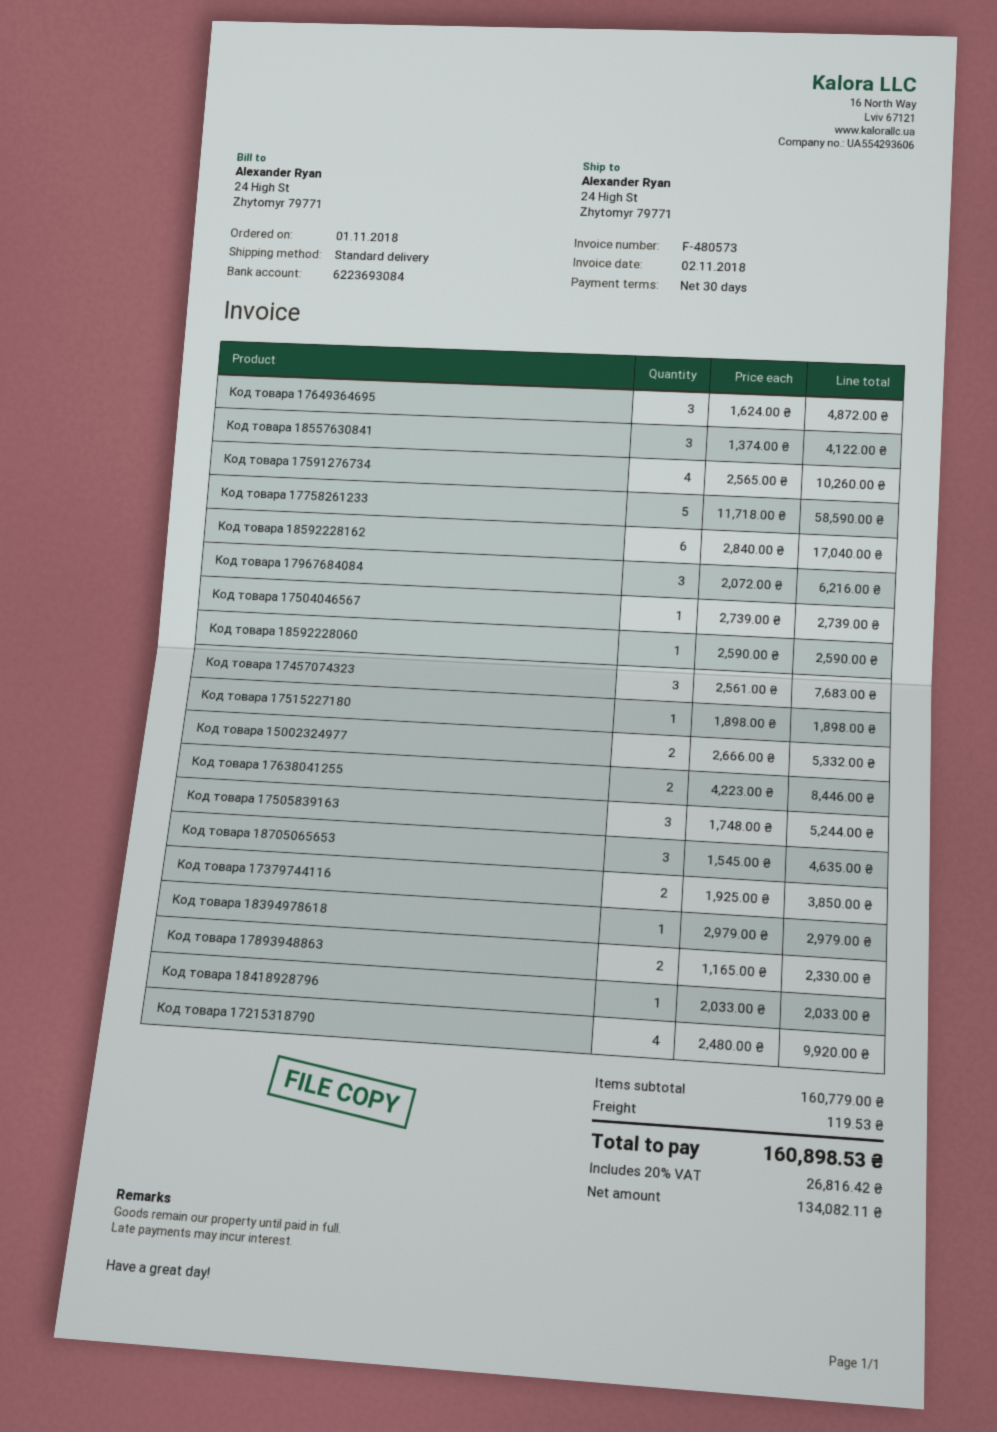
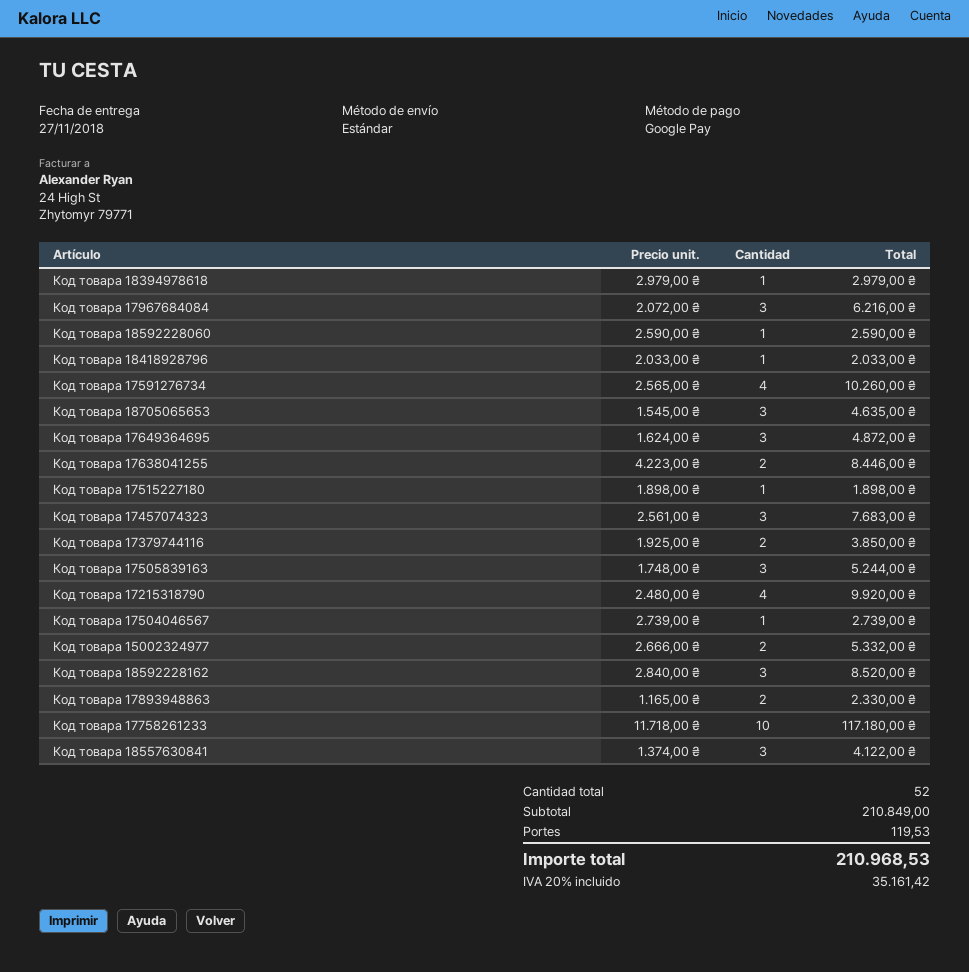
Код товара 17758261233: 5 x 11718.00 = 58590.00 -> 10 x 11718.00 = 117180.00
Код товара 18592228162: 6 x 2840.00 = 17040.00 -> 3 x 2840.00 = 8520.00
subtotal: 160779.00 -> 210849.00
tax: 20% = 26816.42 -> 20% = 35161.42
total: 160898.53 -> 210968.53

